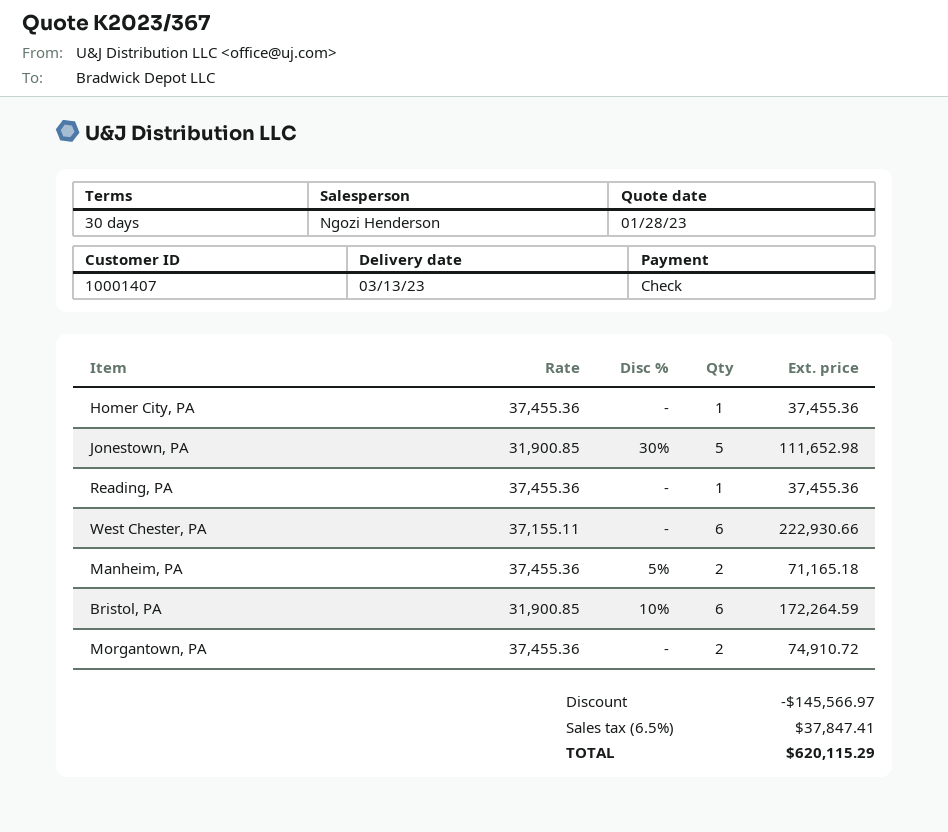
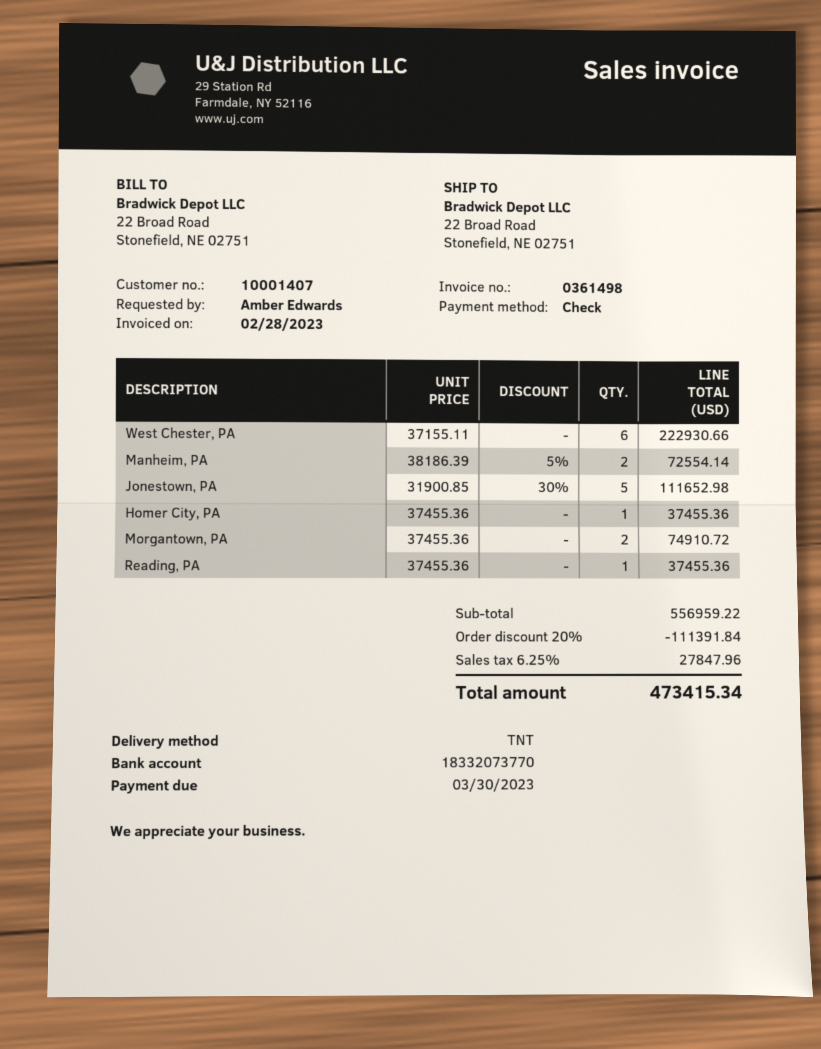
Manheim, PA: 2 x 37455.36 - 5% = 71165.18 -> 2 x 38186.39 - 5% = 72554.14
Bristol, PA: 6 x 31900.85 - 10% = 172264.59 -> none
discount: 145566.97 -> 111391.84
tax: 6.5% = 37847.41 -> 6.25% = 27847.96
total: 620115.29 -> 473415.34

